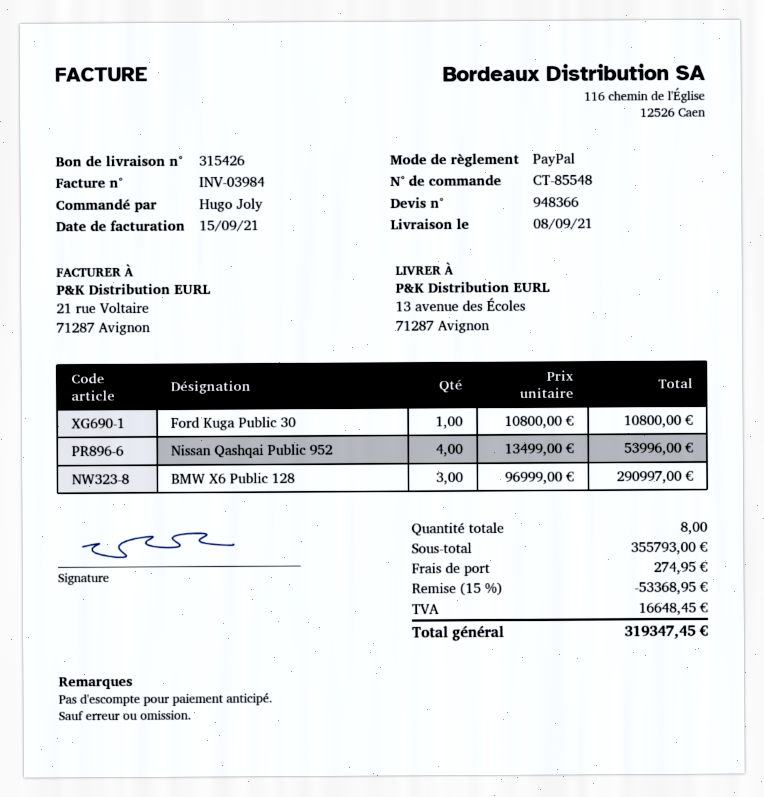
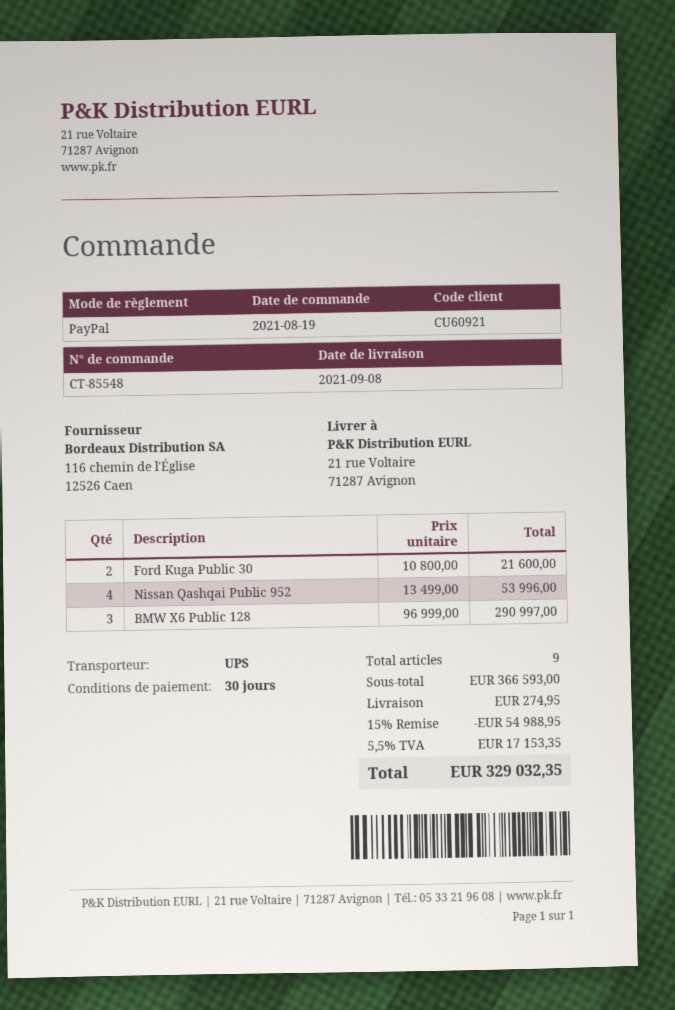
ship to: 13 avenue des Écoles, 71287 Avignon -> 21 rue Voltaire, 71287 Avignon
Ford Kuga Public 30: 1 x 10800.00 = 10800.00 -> 2 x 10800.00 = 21600.00
total quantity: 8 -> 9
subtotal: 355793.00 -> 366593.00
discount: 15% = 53368.95 -> 15% = 54988.95
tax: 16648.45 -> 17153.35
total: 319347.45 -> 329032.35

